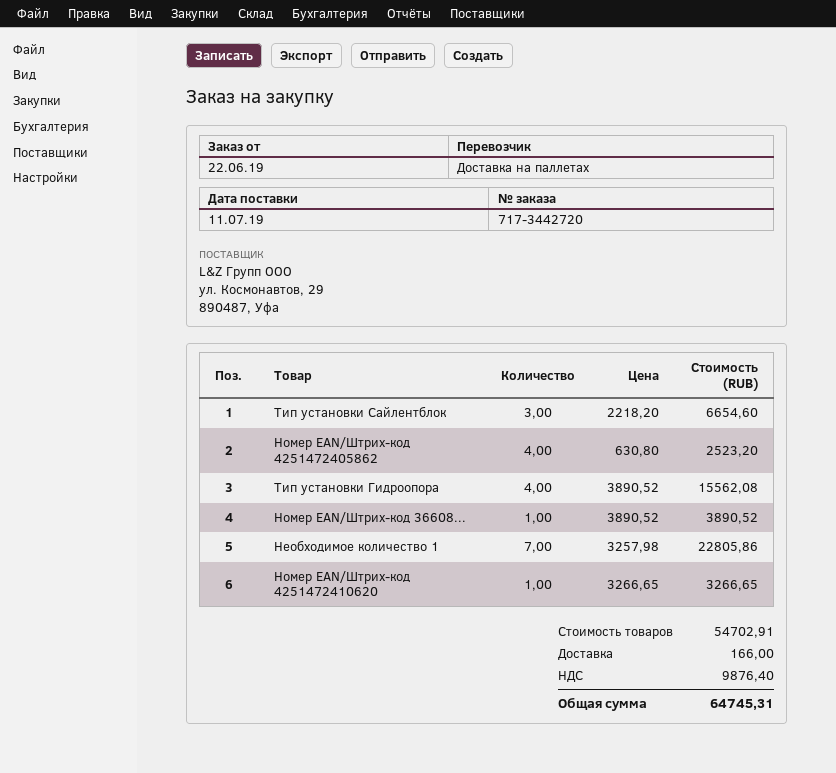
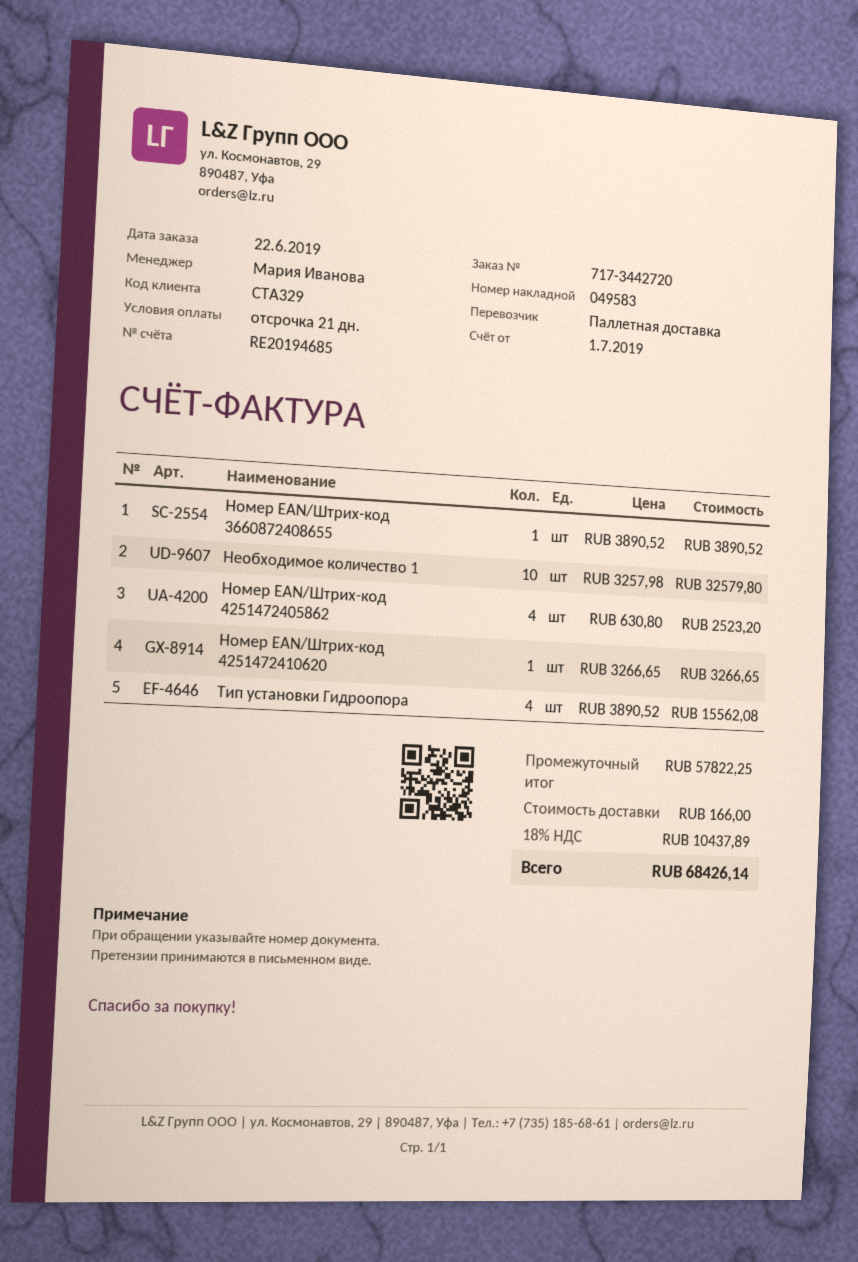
Тип установки Сайлентблок: 3 x 2218.20 = 6654.60 -> none
Необходимое количество 1: 7 x 3257.98 = 22805.86 -> 10 x 3257.98 = 32579.80
subtotal: 54702.91 -> 57822.25
tax: 9876.40 -> 10437.89
total: 64745.31 -> 68426.14

